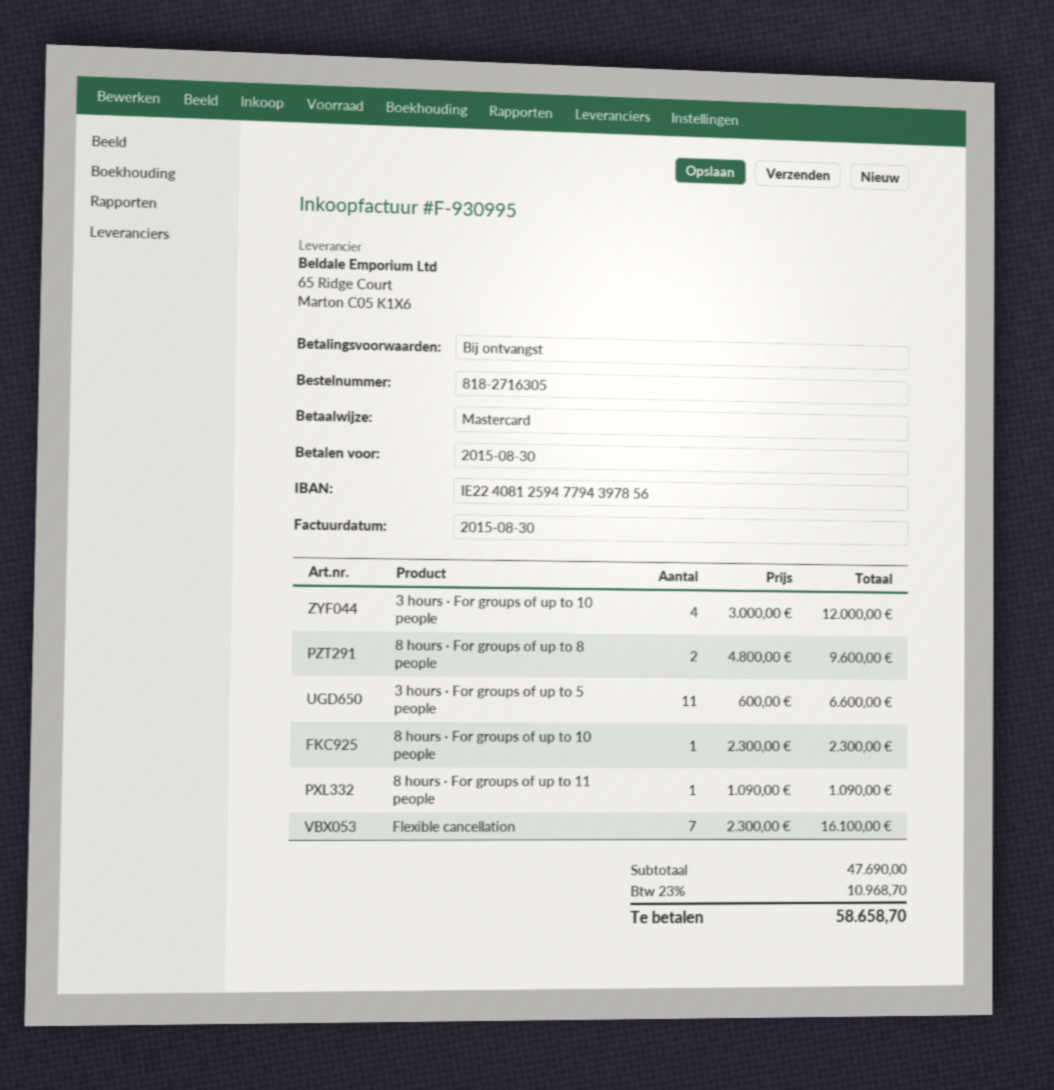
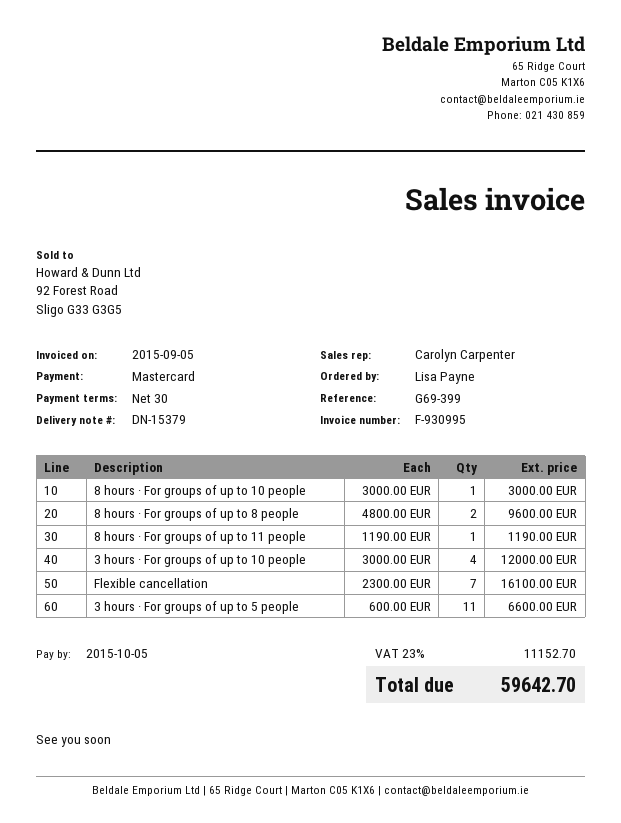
invoice date: 2015-08-30 -> 2015-09-05
payment terms: on receipt -> 30 days
due date: 2015-08-30 -> 2015-10-05
8 hours · For groups of up to 10 people: 1 x 2300.00 = 2300.00 -> 1 x 3000.00 = 3000.00
8 hours · For groups of up to 11 people: 1 x 1090.00 = 1090.00 -> 1 x 1190.00 = 1190.00
tax: 23% = 10968.70 -> 23% = 11152.70
total: 58658.70 -> 59642.70

